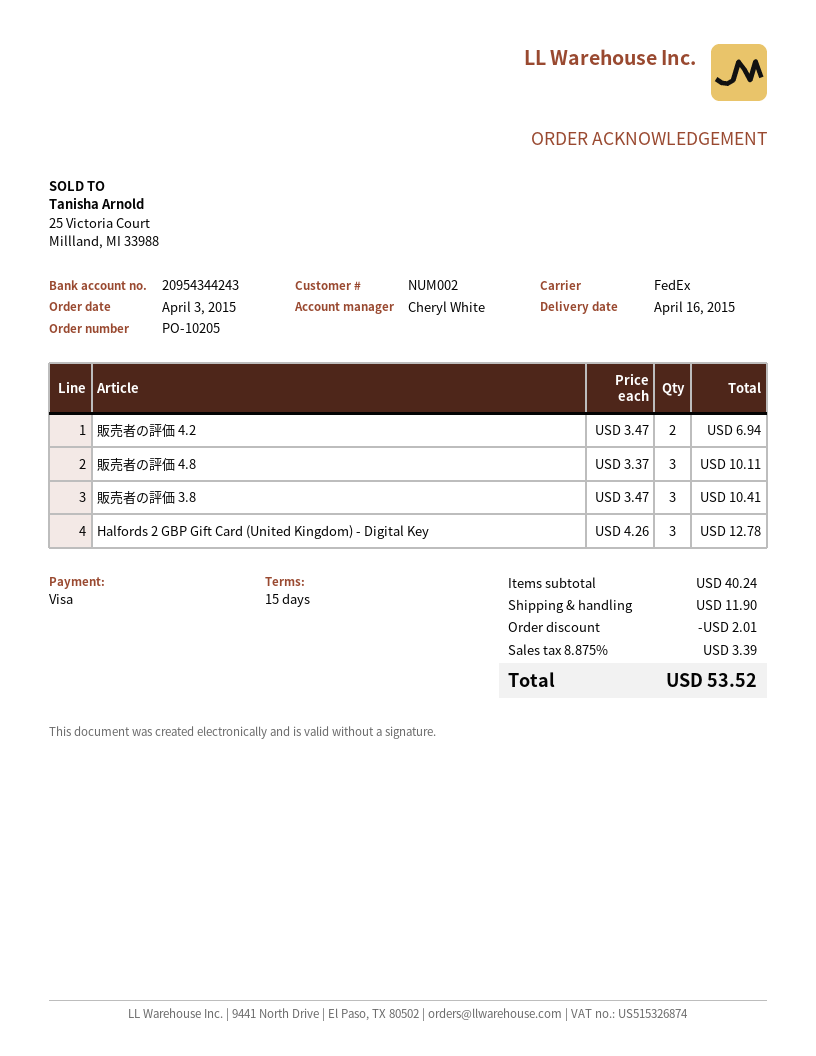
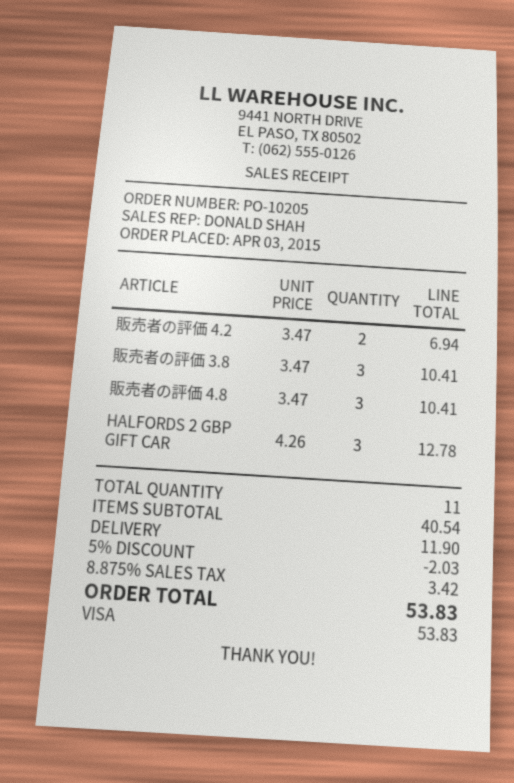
sales rep: Cheryl White -> DONALD SHAH
販売者の評価 4.8: 3 x 3.37 = 10.11 -> 3 x 3.47 = 10.41
subtotal: 40.24 -> 40.54
discount: 2.01 -> 2.03
tax: 8.875% = 3.39 -> 8.875% = 3.42
total: 53.52 -> 53.83

